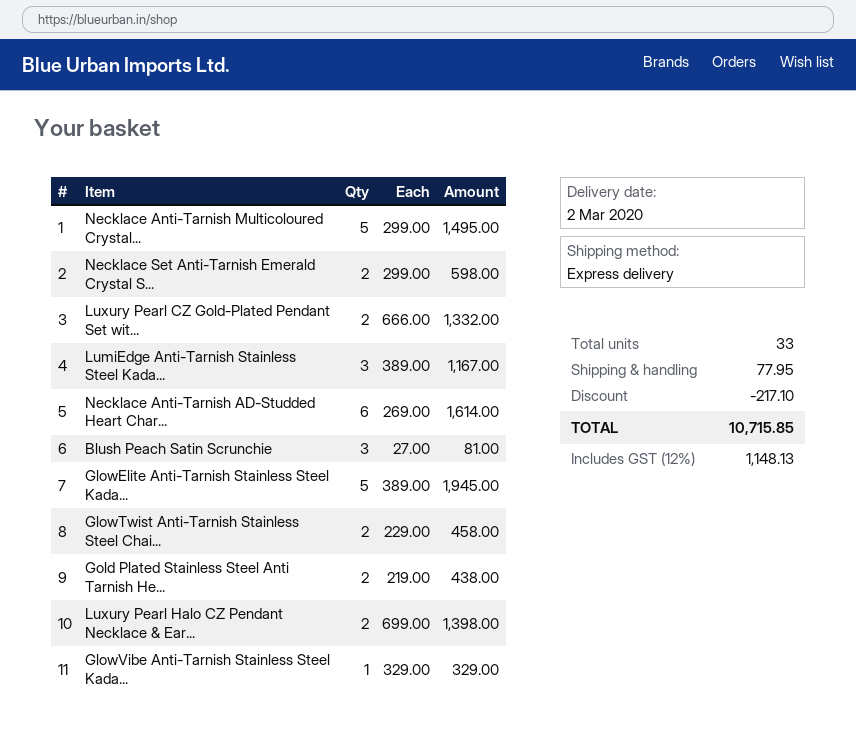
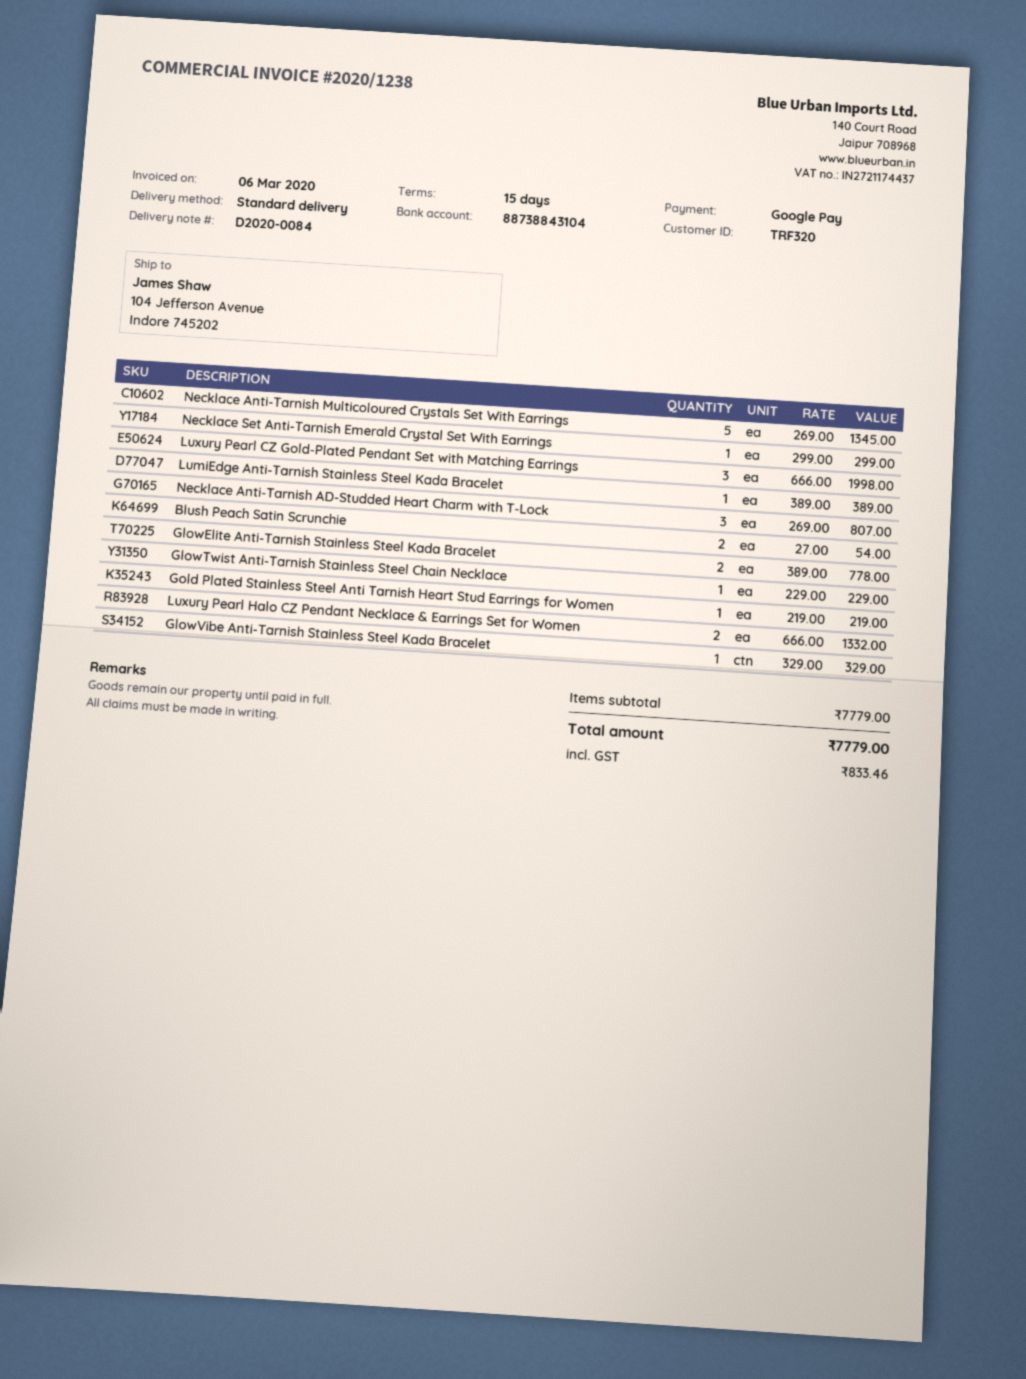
shipping method: express -> standard
Necklace Anti-Tarnish Multicoloured Crystal...: 5 x 299.00 = 1495.00 -> 5 x 269.00 = 1345.00
Necklace Set Anti-Tarnish Emerald Crystal S...: 2 x 299.00 = 598.00 -> 1 x 299.00 = 299.00
Luxury Pearl CZ Gold-Plated Pendant Set wit...: 2 x 666.00 = 1332.00 -> 3 x 666.00 = 1998.00
LumiEdge Anti-Tarnish Stainless Steel Kada...: 3 x 389.00 = 1167.00 -> 1 x 389.00 = 389.00
Necklace Anti-Tarnish AD-Studded Heart Char...: 6 x 269.00 = 1614.00 -> 3 x 269.00 = 807.00
Blush Peach Satin Scrunchie: 3 x 27.00 = 81.00 -> 2 x 27.00 = 54.00
GlowElite Anti-Tarnish Stainless Steel Kada...: 5 x 389.00 = 1945.00 -> 2 x 389.00 = 778.00
GlowTwist Anti-Tarnish Stainless Steel Chai...: 2 x 229.00 = 458.00 -> 1 x 229.00 = 229.00
Gold Plated Stainless Steel Anti Tarnish He...: 2 x 219.00 = 438.00 -> 1 x 219.00 = 219.00
Luxury Pearl Halo CZ Pendant Necklace & Ear...: 2 x 699.00 = 1398.00 -> 2 x 666.00 = 1332.00
discount: 217.10 -> none
shipping: 77.95 -> none
tax: 1148.13 -> 833.46
total: 10715.85 -> 7779.00

